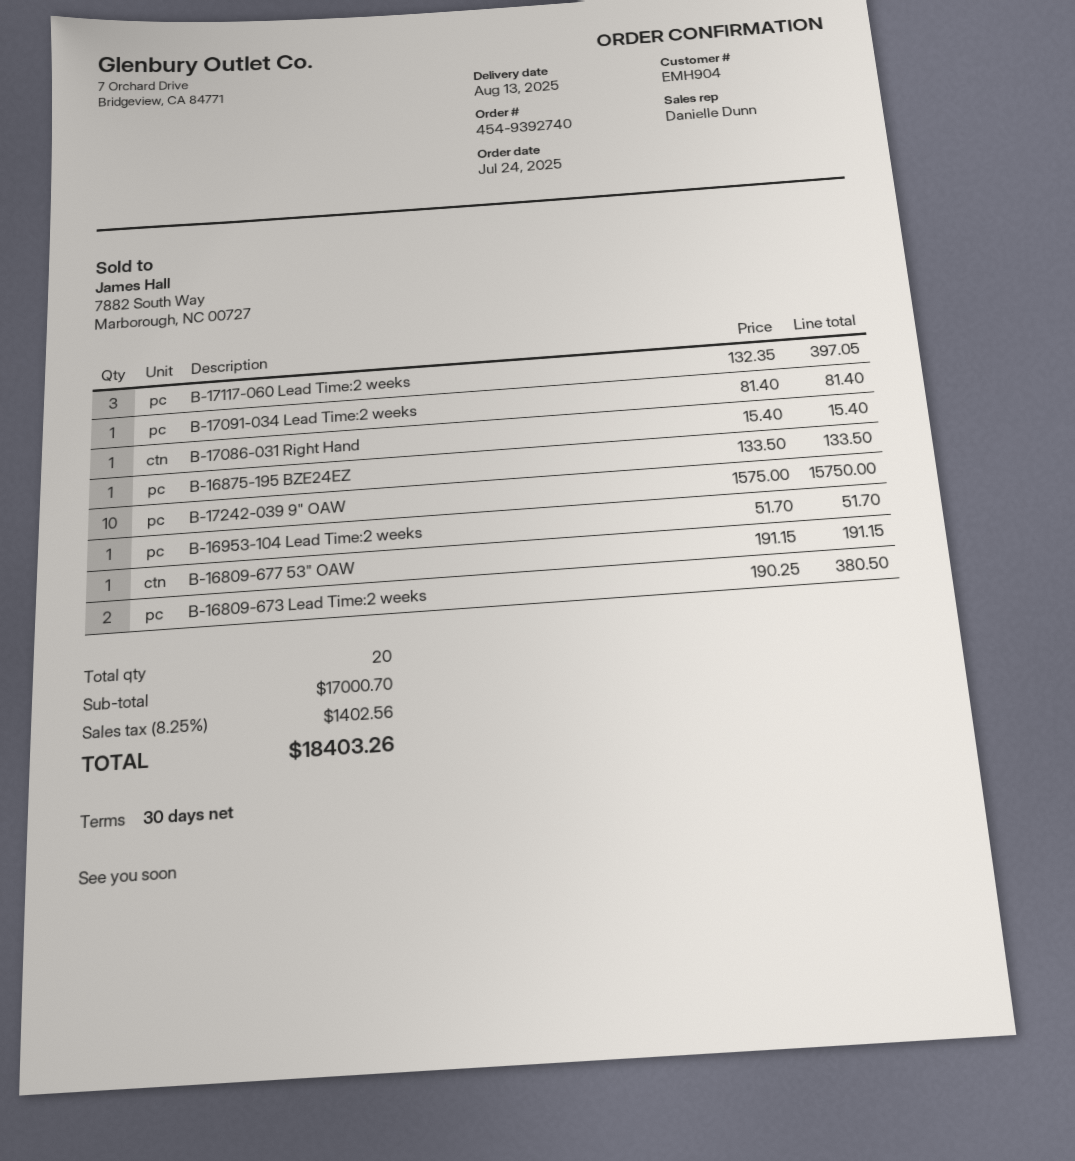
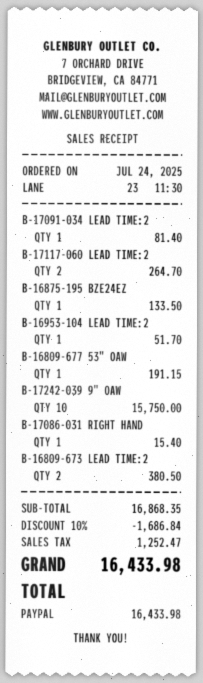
B-17117-060 Lead Time:2 weeks: 3 for 397.05 -> 2 for 264.70
subtotal: 17000.70 -> 16868.35
discount: none -> 10% = 1686.84
tax: 1402.56 -> 1252.47
total: 18403.26 -> 16433.98

